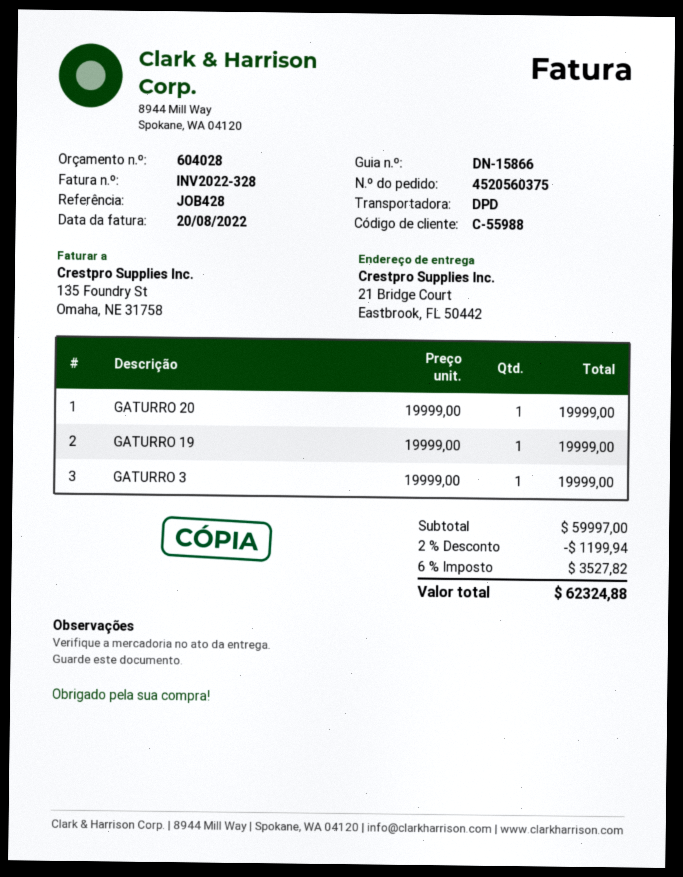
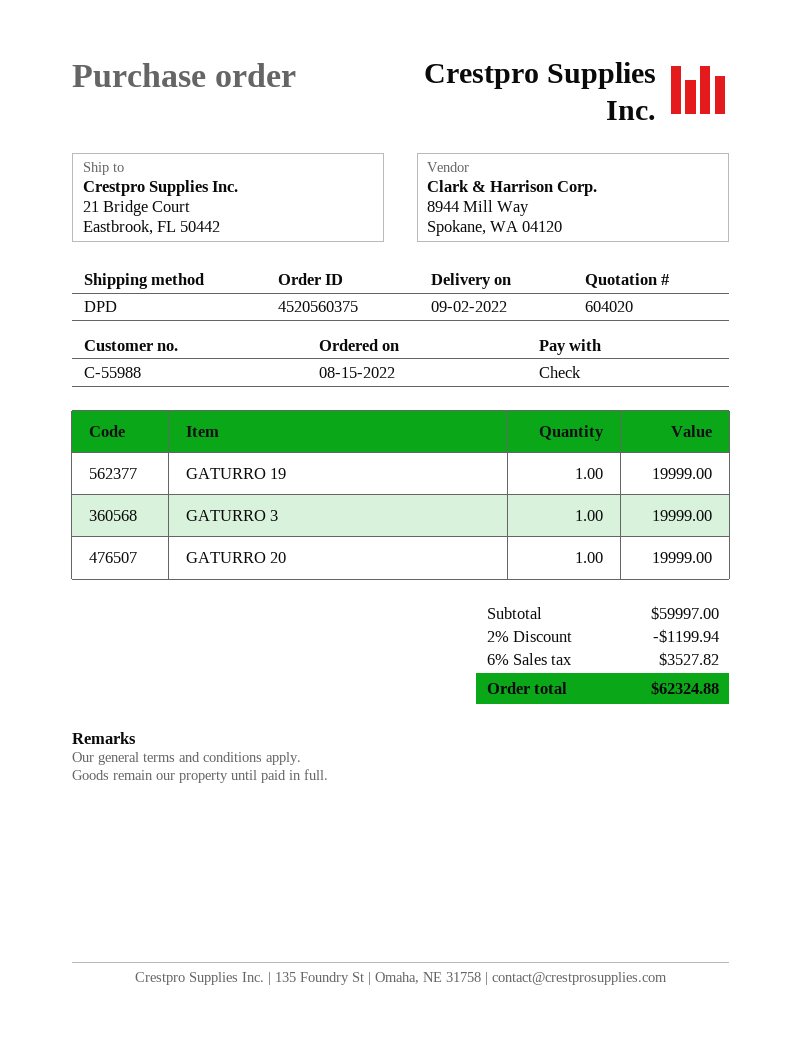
quote number: 604028 -> 604020

